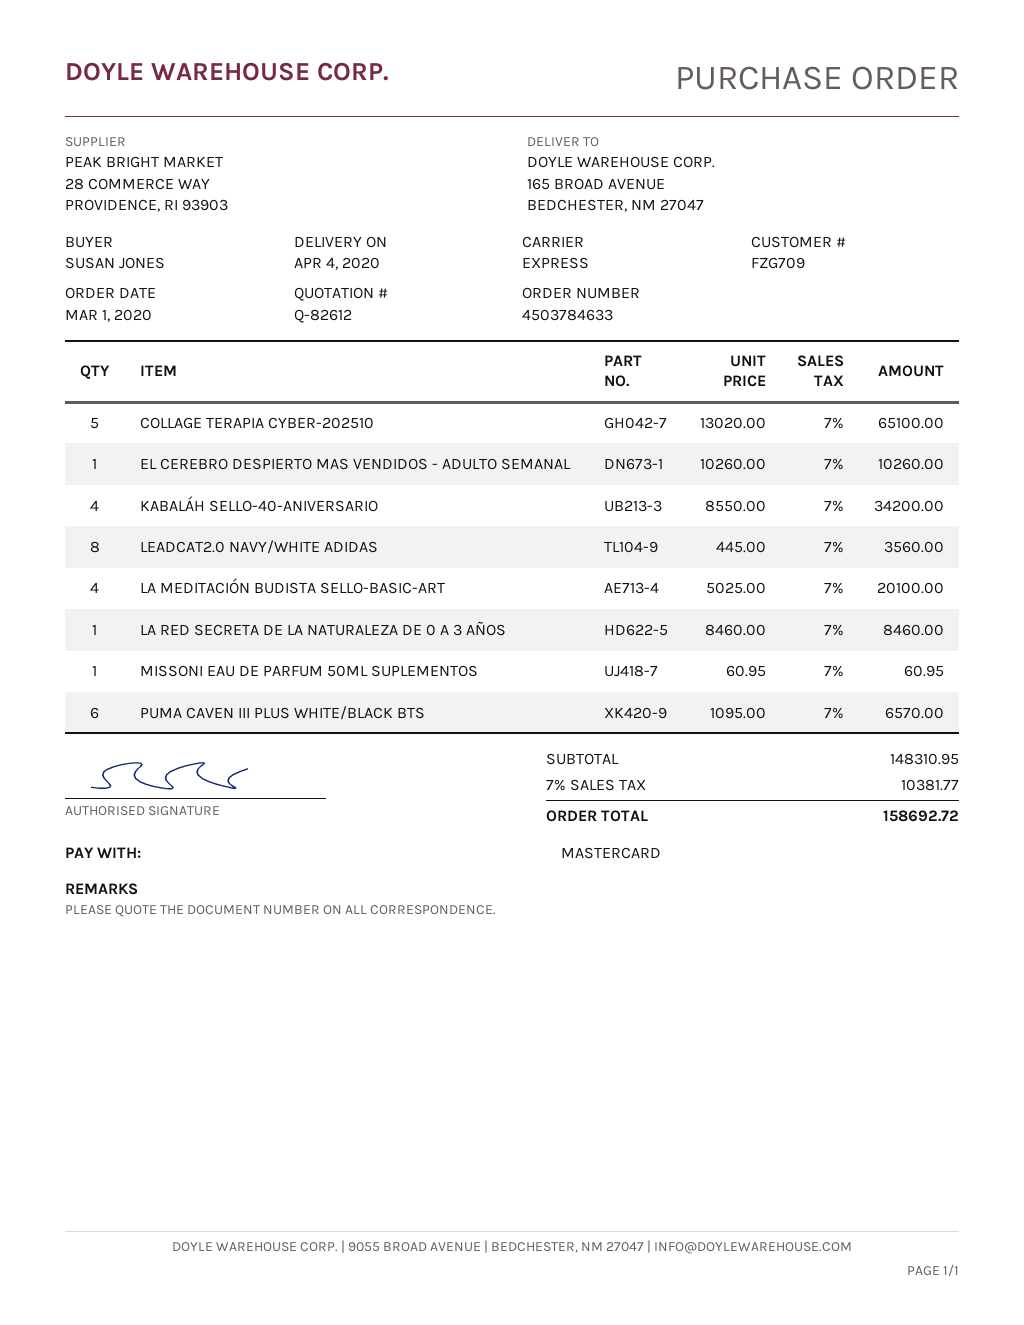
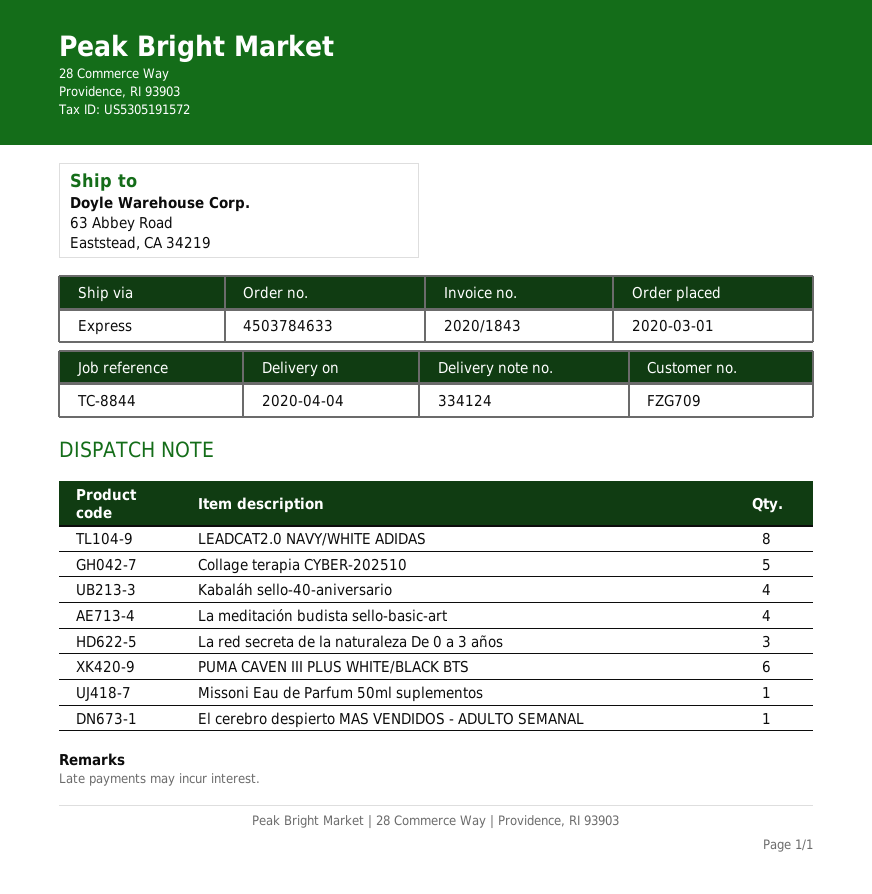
ship to: 165 BROAD AVENUE, BEDCHESTER, NM 27047 -> 63 Abbey Road, Eaststead, CA 34219
LA RED SECRETA DE LA NATURALEZA DE 0 A 3 AÑOS: 1 -> 3

